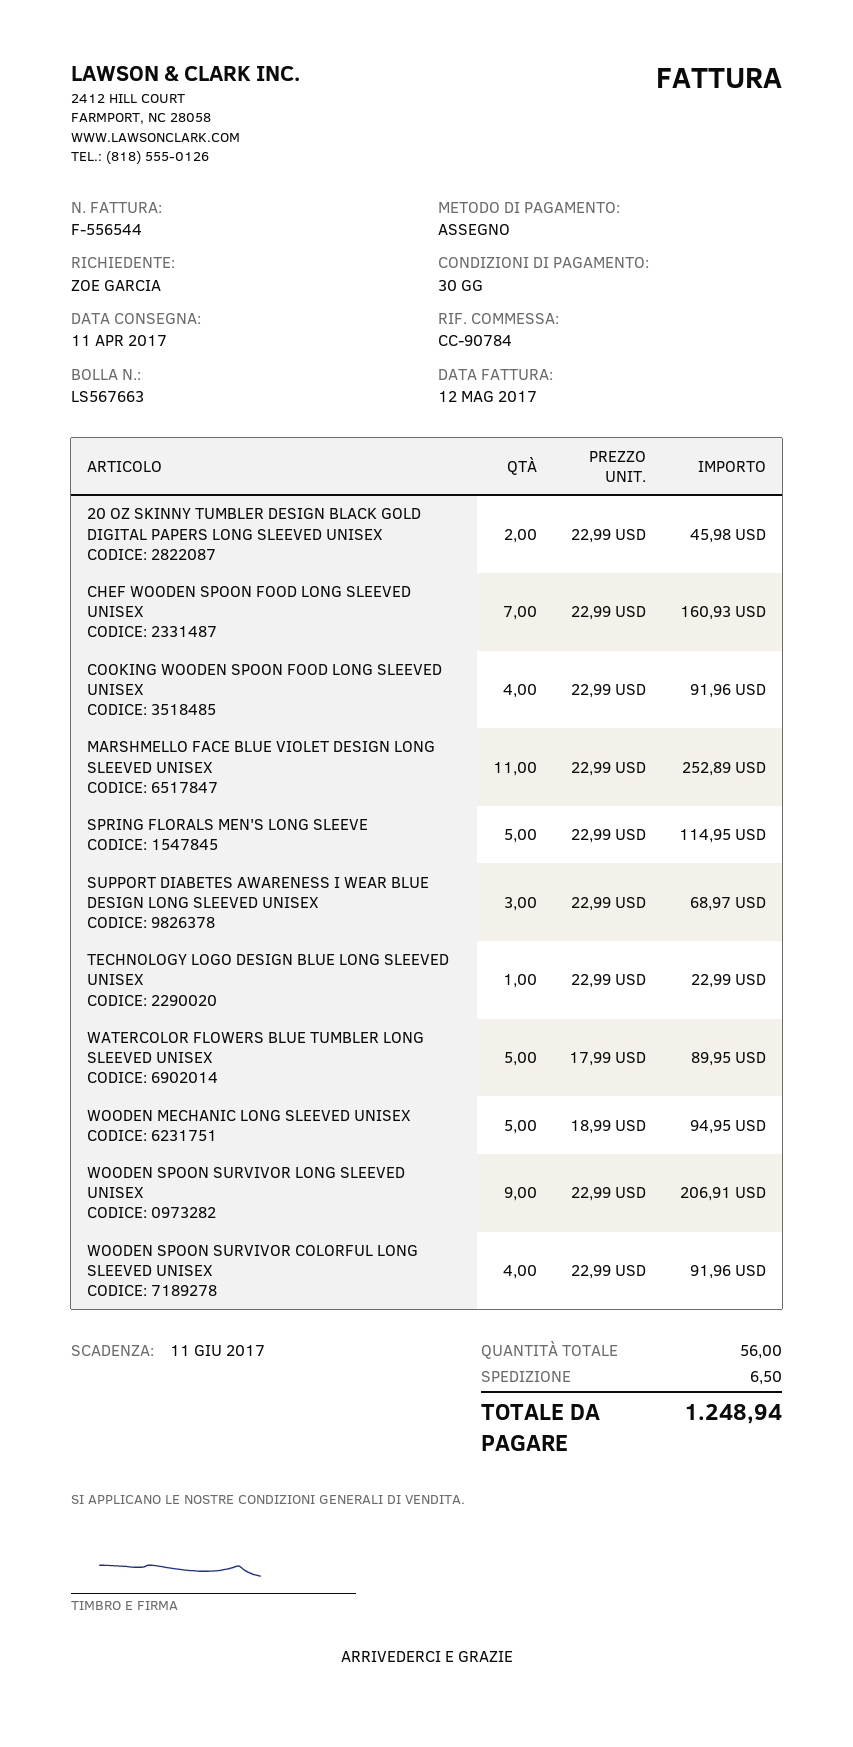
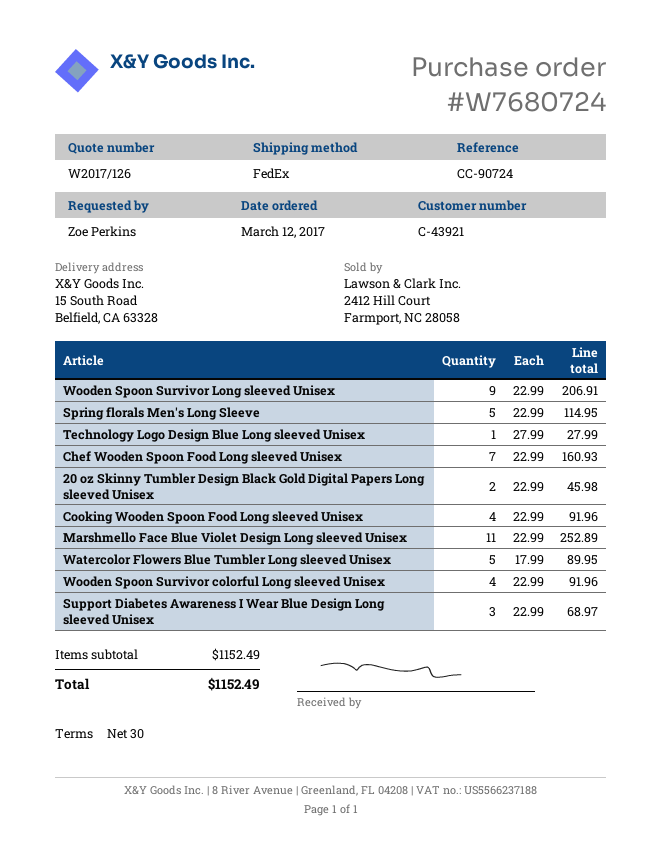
reference: CC-90784 -> CC-90724
ordered by: ZOE GARCIA -> Zoe Perkins
TECHNOLOGY LOGO DESIGN BLUE LONG SLEEVED UNISEX: 1 x 22.99 = 22.99 -> 1 x 27.99 = 27.99
WOODEN MECHANIC LONG SLEEVED UNISEX: 5 x 18.99 = 94.95 -> none
shipping: 6.50 -> none
total: 1248.94 -> 1152.49

